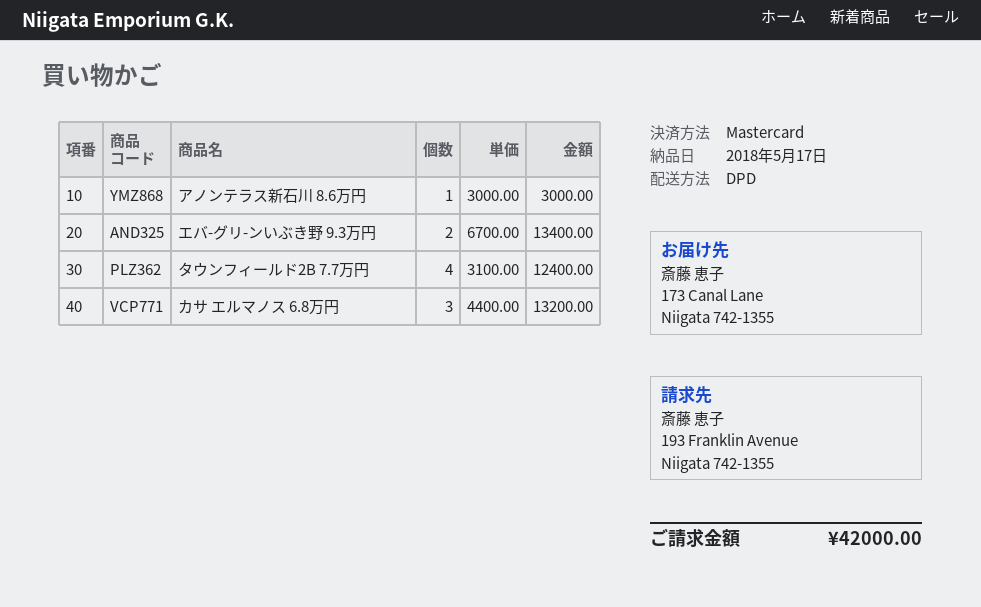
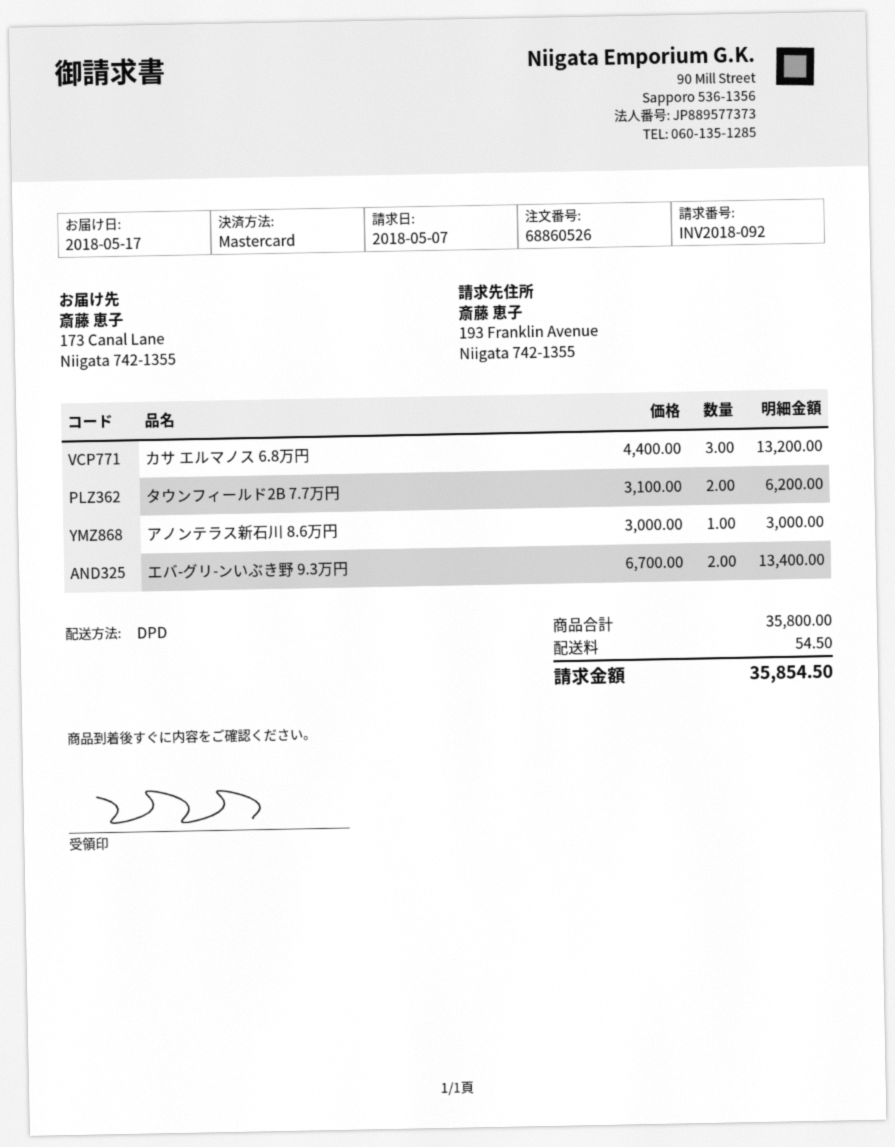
タウンフィールド2B 7.7万円: 4 x 3100.00 = 12400.00 -> 2 x 3100.00 = 6200.00
shipping: none -> 54.50
total: 42000.00 -> 35854.50

